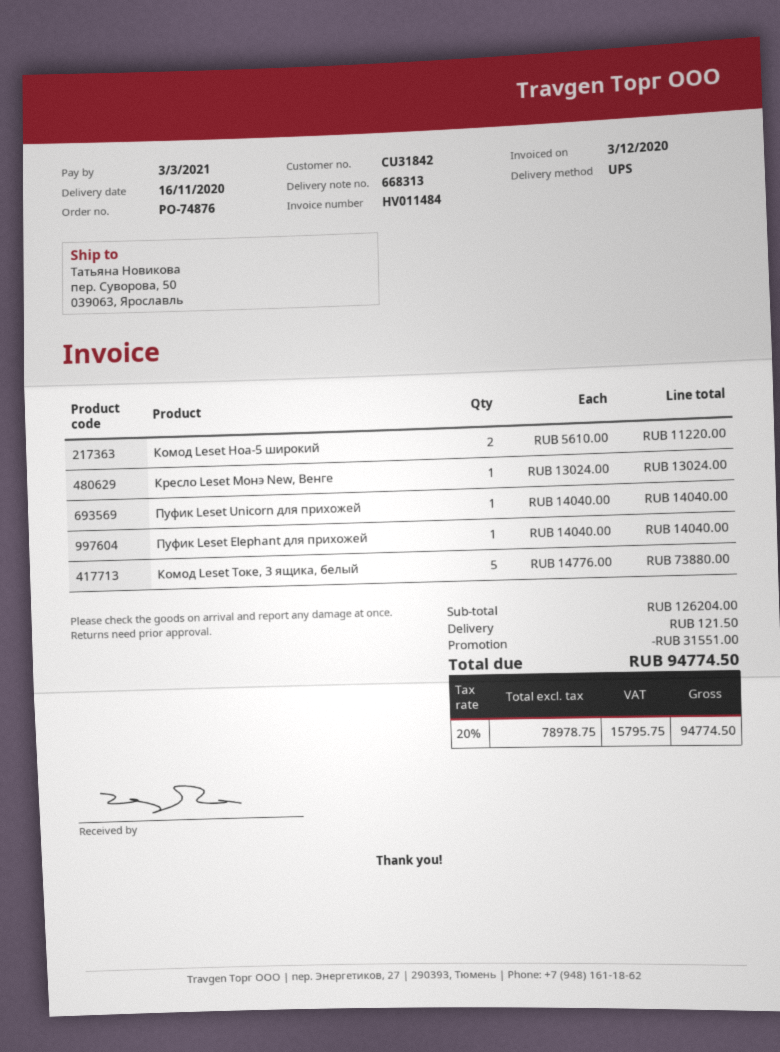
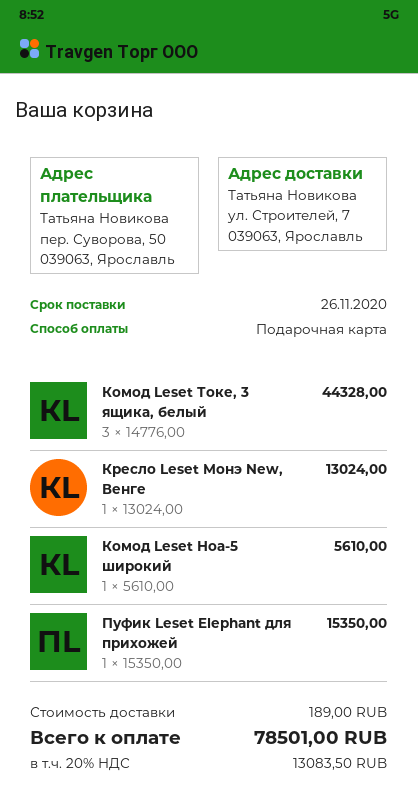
delivery date: 2020-11-16 -> 2020-11-26
ship to: пер. Суворова, 50, 039063, Ярославль -> ул. Строителей, 7, 039063, Ярославль
Комод Leset Ноа-5 широкий: 2 x 5610.00 = 11220.00 -> 1 x 5610.00 = 5610.00
Пуфик Leset Unicorn для прихожей: 1 x 14040.00 = 14040.00 -> none
Пуфик Leset Elephant для прихожей: 1 x 14040.00 = 14040.00 -> 1 x 15350.00 = 15350.00
Комод Leset Токе, 3 ящика, белый: 5 x 14776.00 = 73880.00 -> 3 x 14776.00 = 44328.00
discount: 31551.00 -> none
shipping: 121.50 -> 189.00
tax: 20% = 15795.75 -> 20% = 13083.50
total: 94774.50 -> 78501.00

